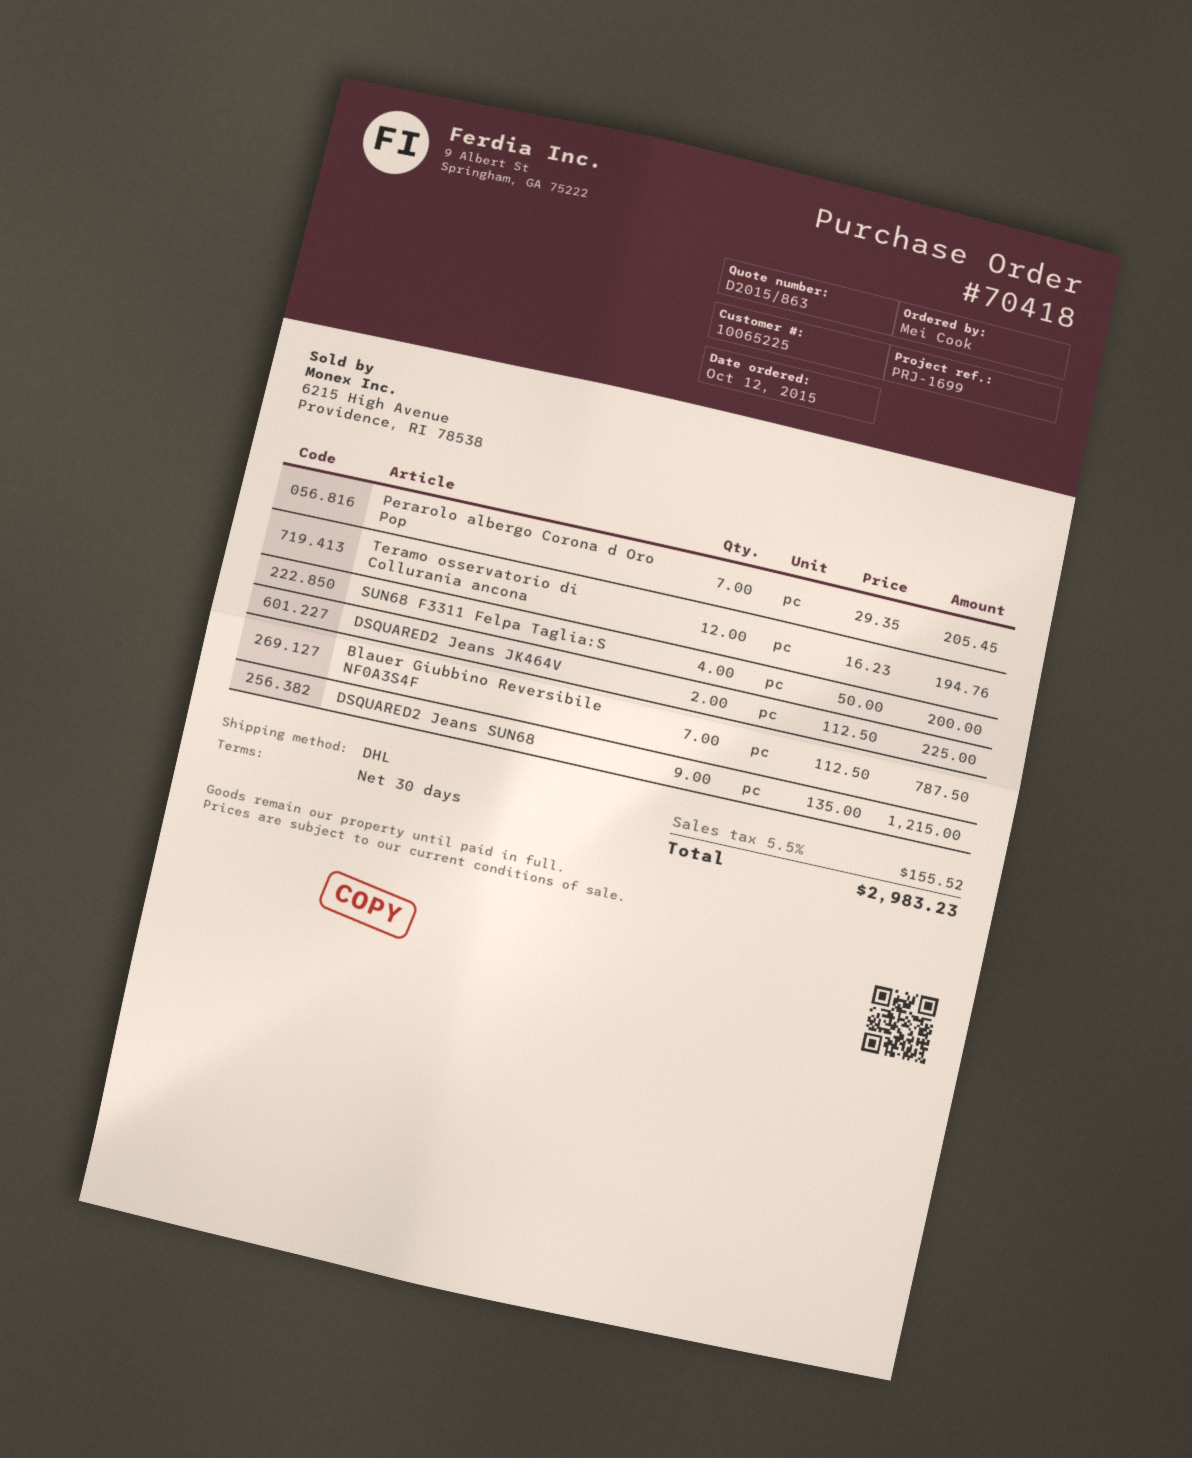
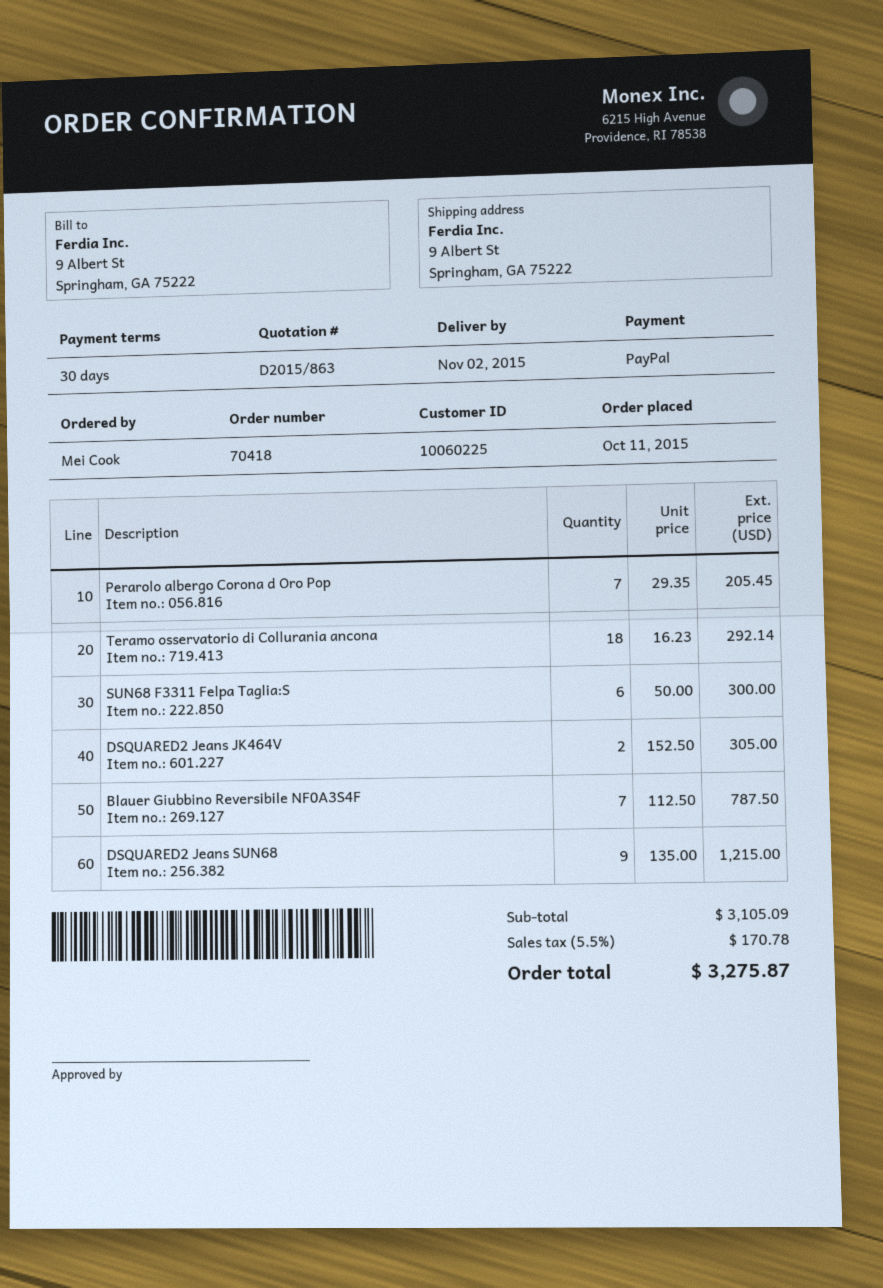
order date: 2015-10-12 -> 2015-10-11
customer number: 10065225 -> 10060225
Teramo osservatorio di Collurania ancona: 12 x 16.23 = 194.76 -> 18 x 16.23 = 292.14
SUN68 F3311 Felpa Taglia:S: 4 x 50.00 = 200.00 -> 6 x 50.00 = 300.00
DSQUARED2 Jeans JK464V: 2 x 112.50 = 225.00 -> 2 x 152.50 = 305.00
tax: 5.5% = 155.52 -> 5.5% = 170.78
total: 2983.23 -> 3275.87

